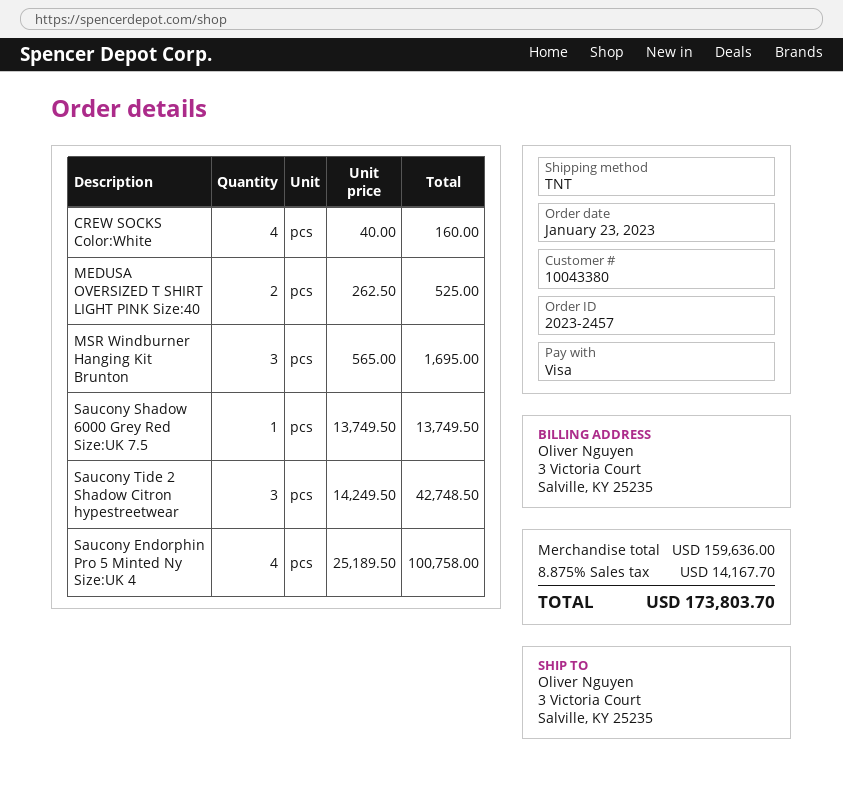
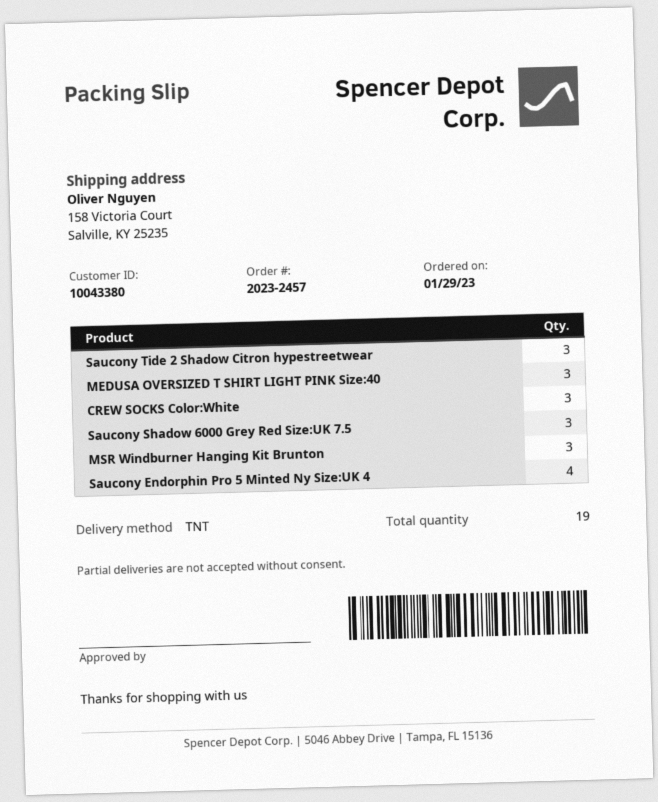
order date: 2023-01-23 -> 2023-01-29
ship to: 3 Victoria Court, Salville, KY 25235 -> 158 Victoria Court, Salville, KY 25235
CREW SOCKS Color:White: 4 -> 3
MEDUSA OVERSIZED T SHIRT LIGHT PINK Size:40: 2 -> 3
Saucony Shadow 6000 Grey Red Size:UK 7.5: 1 -> 3

